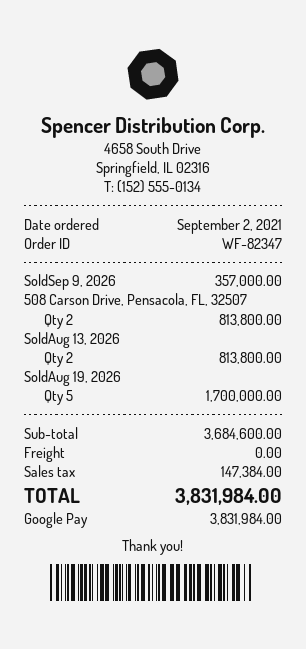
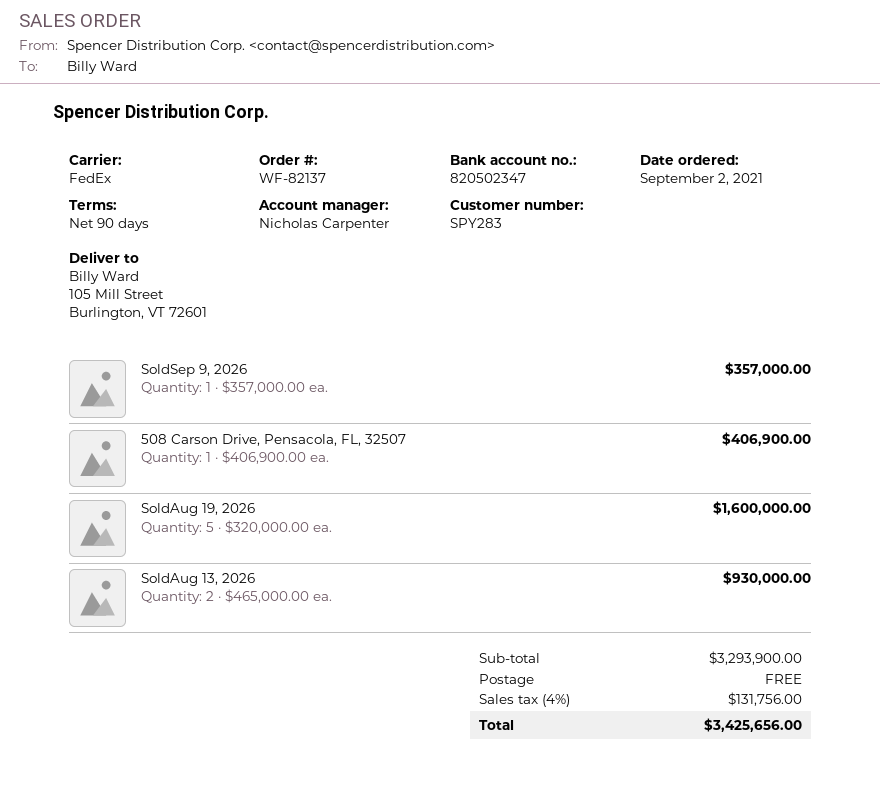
order number: WF-82347 -> WF-82137
508 Carson Drive, Pensacola, FL, 32507: 2 for 813800.00 -> 1 for 406900.00
SoldAug 13, 2026: 2 for 813800.00 -> 2 for 930000.00
SoldAug 19, 2026: 5 for 1700000.00 -> 5 for 1600000.00
subtotal: 3684600.00 -> 3293900.00
tax: 147384.00 -> 131756.00
total: 3831984.00 -> 3425656.00

